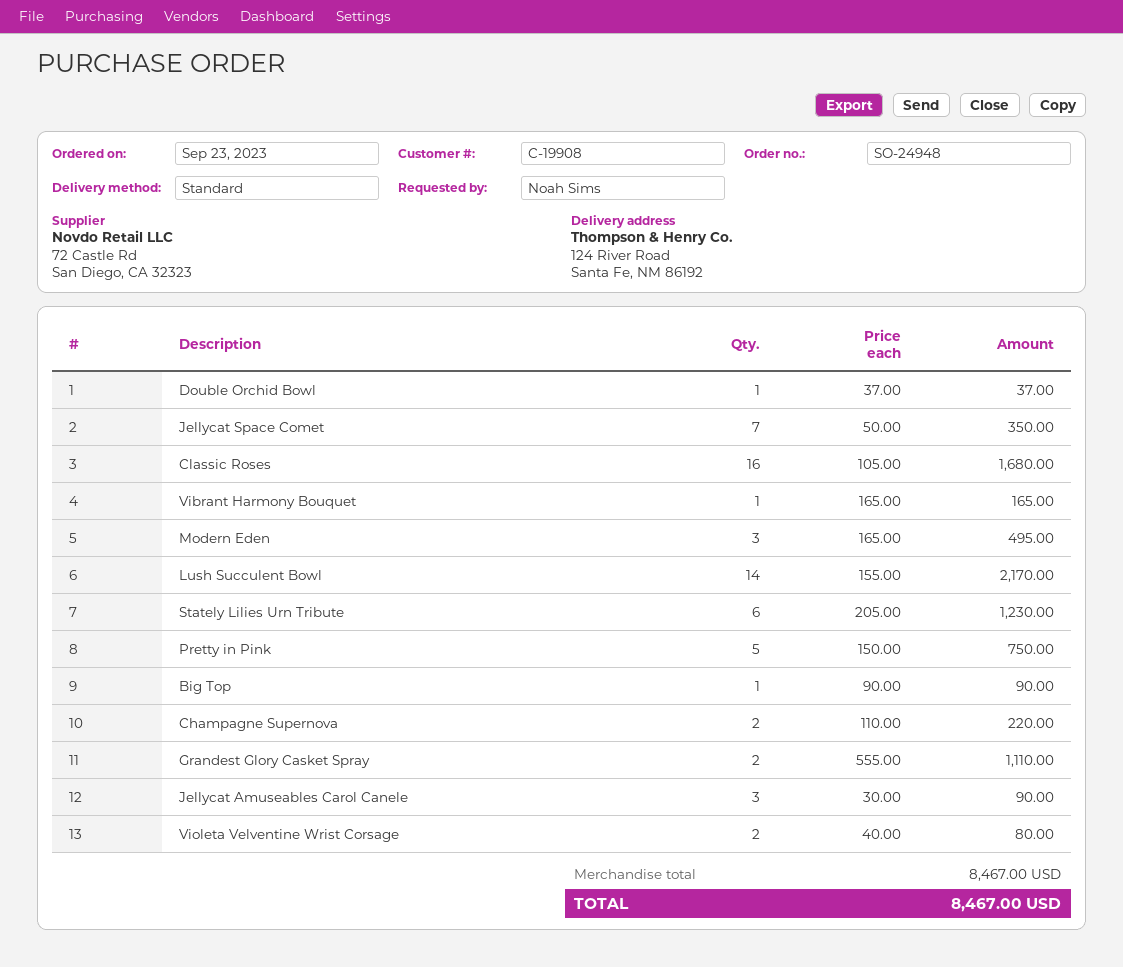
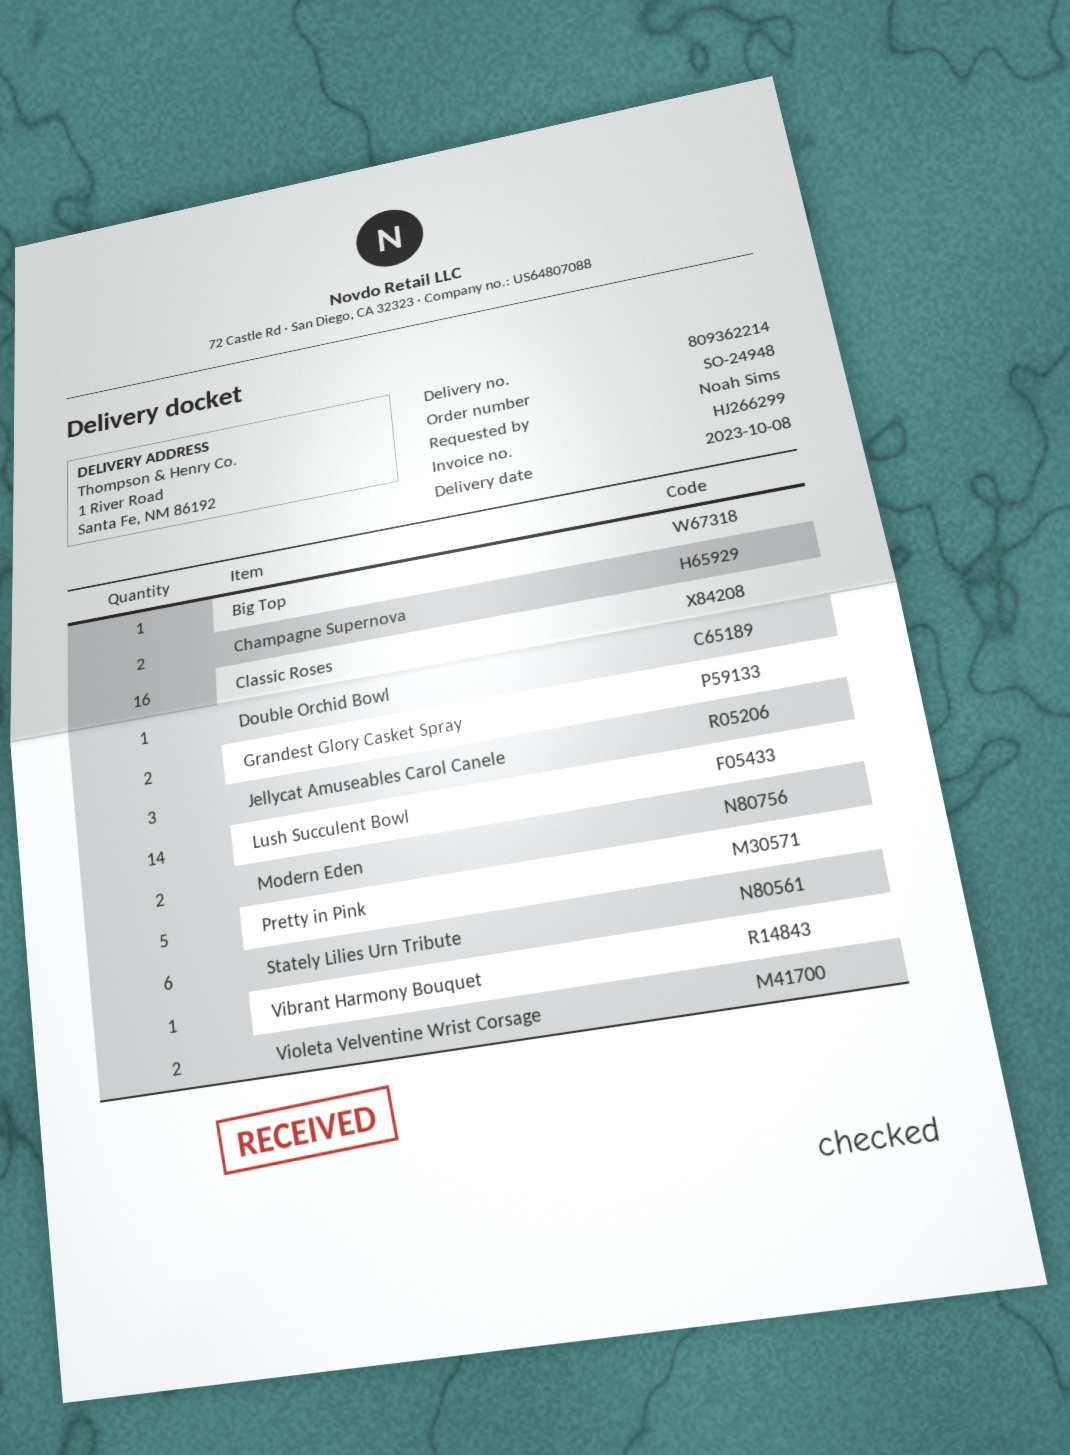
ship to: 124 River Road, Santa Fe, NM 86192 -> 1 River Road, Santa Fe, NM 86192
Jellycat Space Comet: 7 -> none
Modern Eden: 3 -> 2

